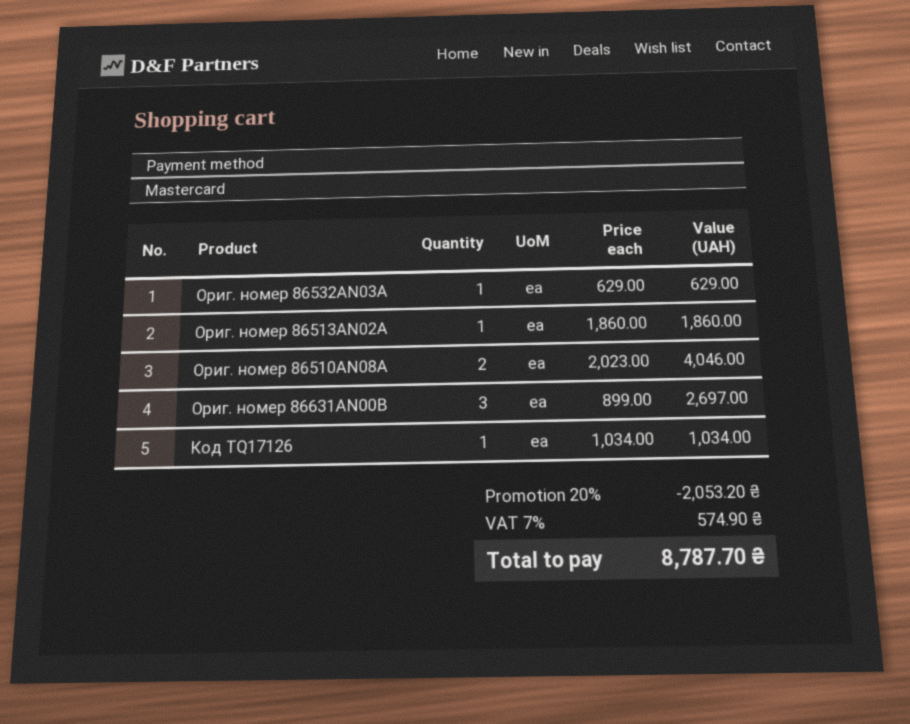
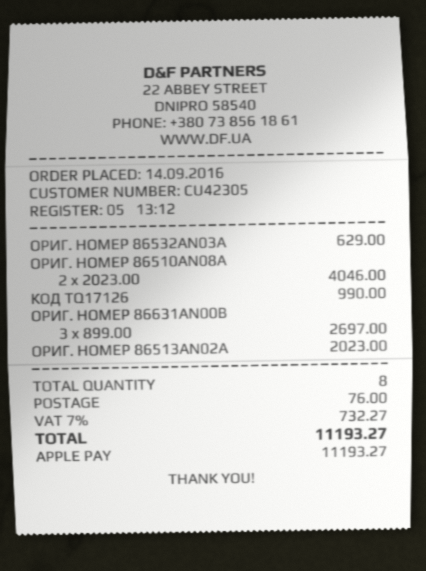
payment method: Mastercard -> Apple Pay
Ориг. номер 86513AN02A: 1 x 1860.00 = 1860.00 -> 1 x 2023.00 = 2023.00
Код TQ17126: 1 x 1034.00 = 1034.00 -> 1 x 990.00 = 990.00
discount: 20% = 2053.20 -> none
shipping: none -> 76.00
tax: 7% = 574.90 -> 7% = 732.27
total: 8787.70 -> 11193.27

